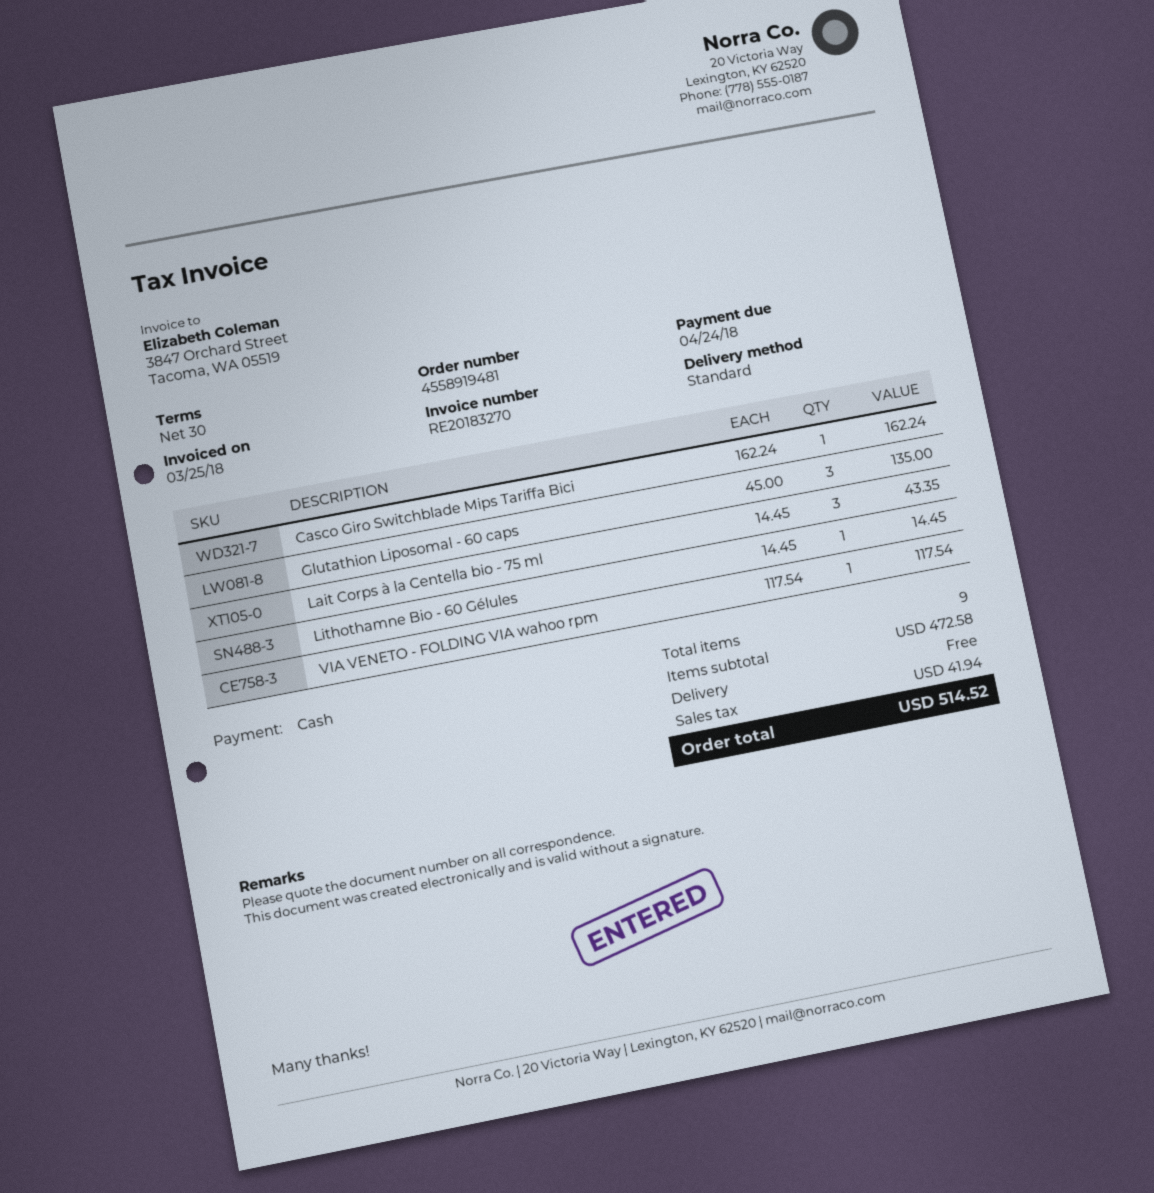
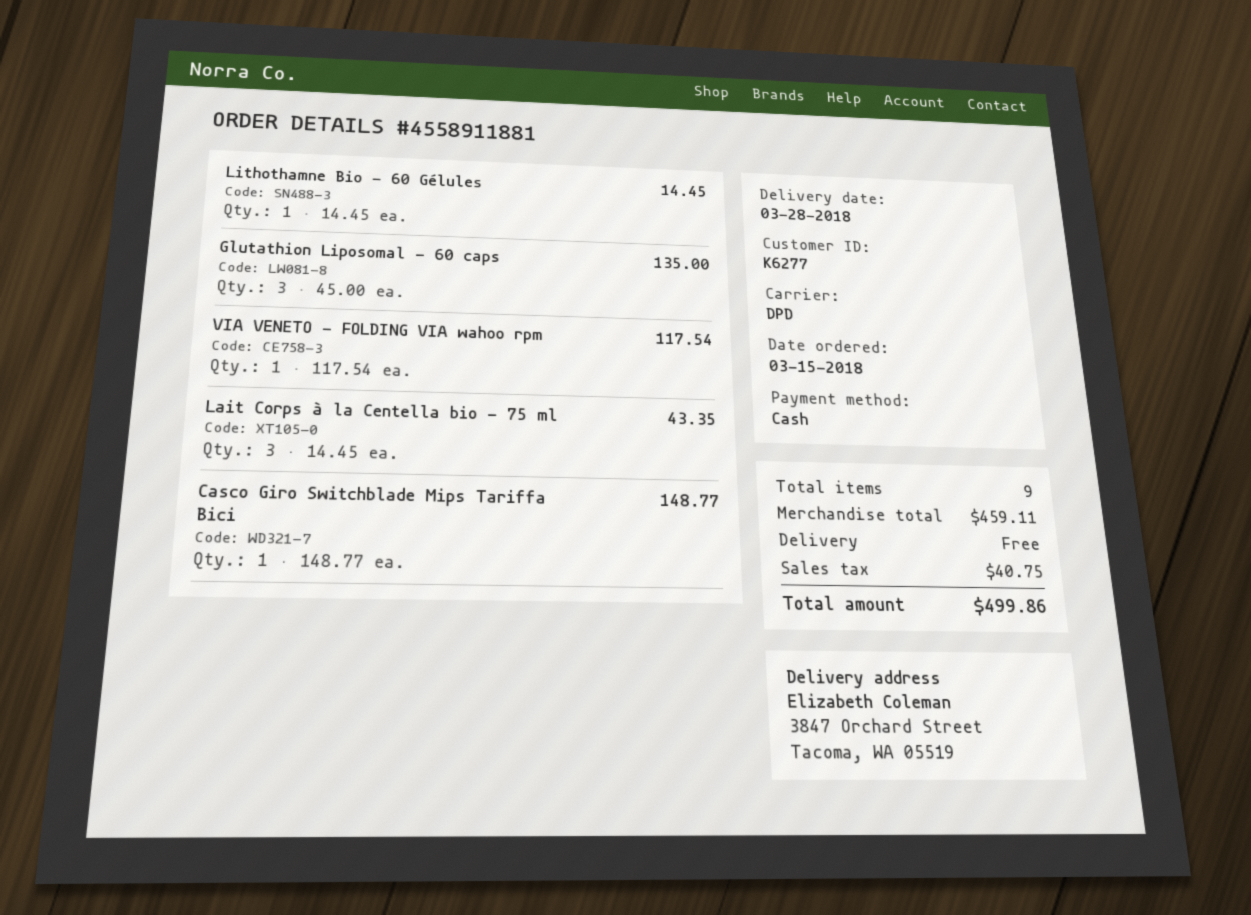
order number: 4558919481 -> 4558911881
shipping method: standard -> DPD
Casco Giro Switchblade Mips Tariffa Bici: 1 x 162.24 = 162.24 -> 1 x 148.77 = 148.77
subtotal: 472.58 -> 459.11
tax: 41.94 -> 40.75
total: 514.52 -> 499.86

